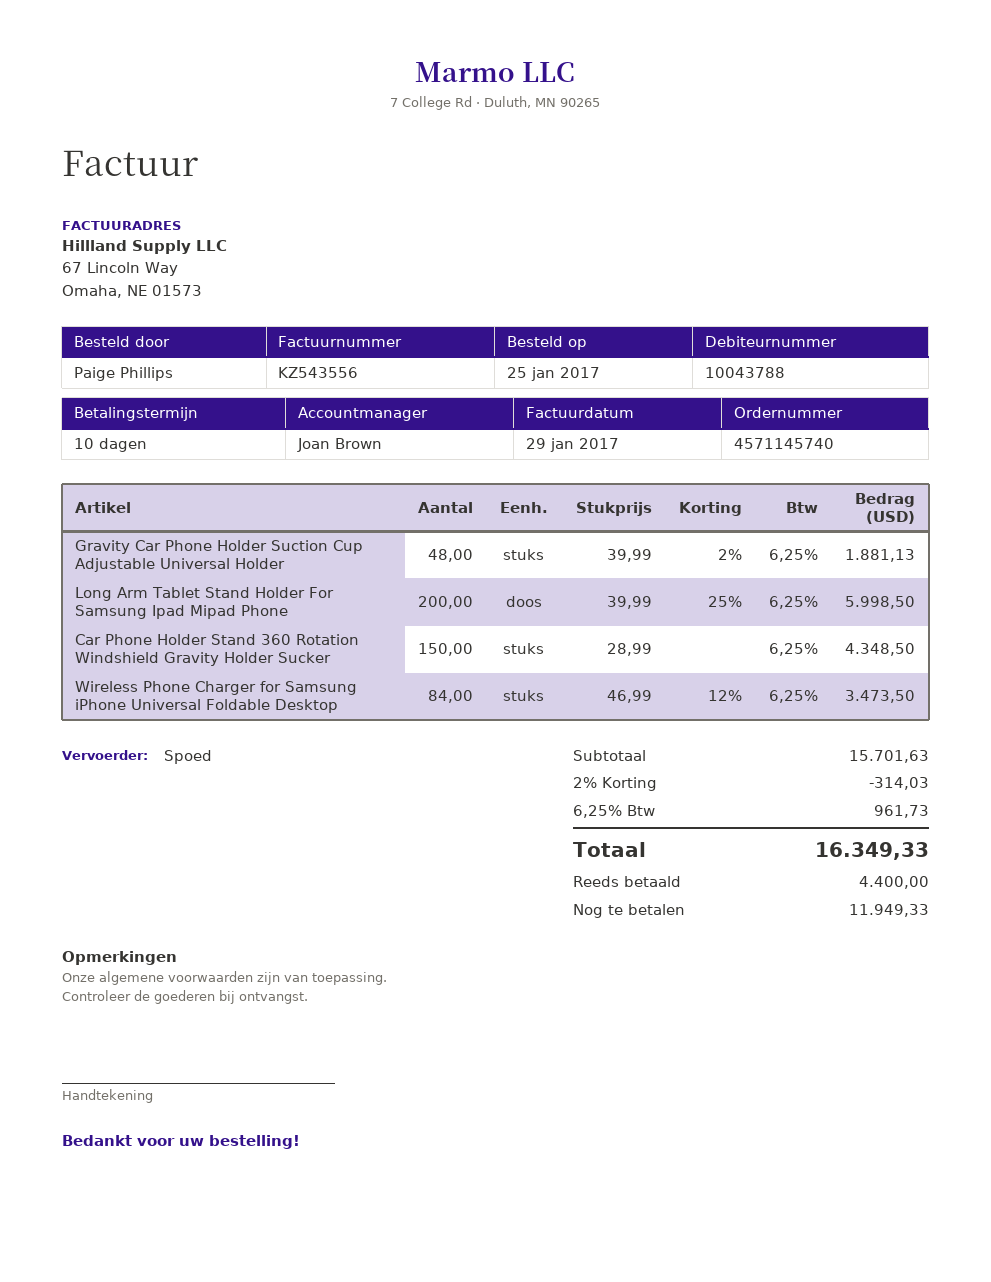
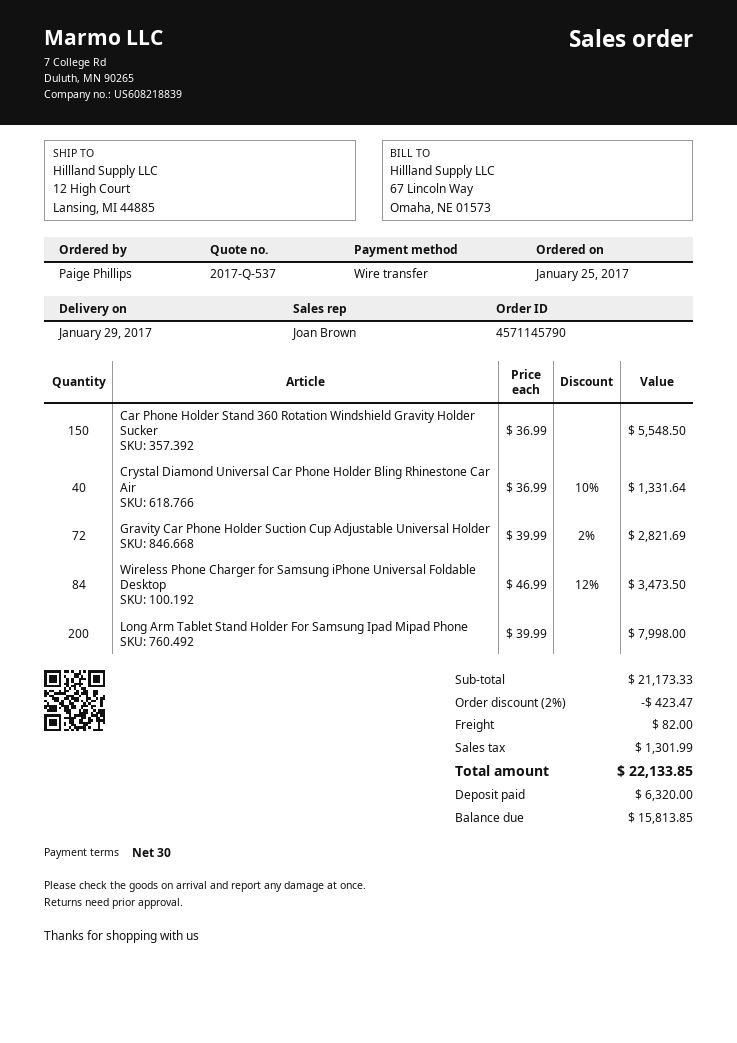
order number: 4571145740 -> 4571145790
payment terms: 10 days -> 30 days
Gravity Car Phone Holder Suction Cup Adjustable Universal Holder: 48 x 39.99 - 2% = 1881.13 -> 72 x 39.99 - 2% = 2821.69
Long Arm Tablet Stand Holder For Samsung Ipad Mipad Phone: 200 x 39.99 - 25% = 5998.50 -> 200 x 39.99 = 7998.00
Car Phone Holder Stand 360 Rotation Windshield Gravity Holder Sucker: 150 x 28.99 = 4348.50 -> 150 x 36.99 = 5548.50
Crystal Diamond Universal Car Phone Holder Bling Rhinestone Car Air: none -> 40 x 36.99 - 10% = 1331.64
subtotal: 15701.63 -> 21173.33
discount: 2% = 314.03 -> 2% = 423.47
shipping: none -> 82.00
tax: 961.73 -> 1301.99
total: 16349.33 -> 22133.85
deposit: 4400.00 -> 6320.00
balance: 11949.33 -> 15813.85

